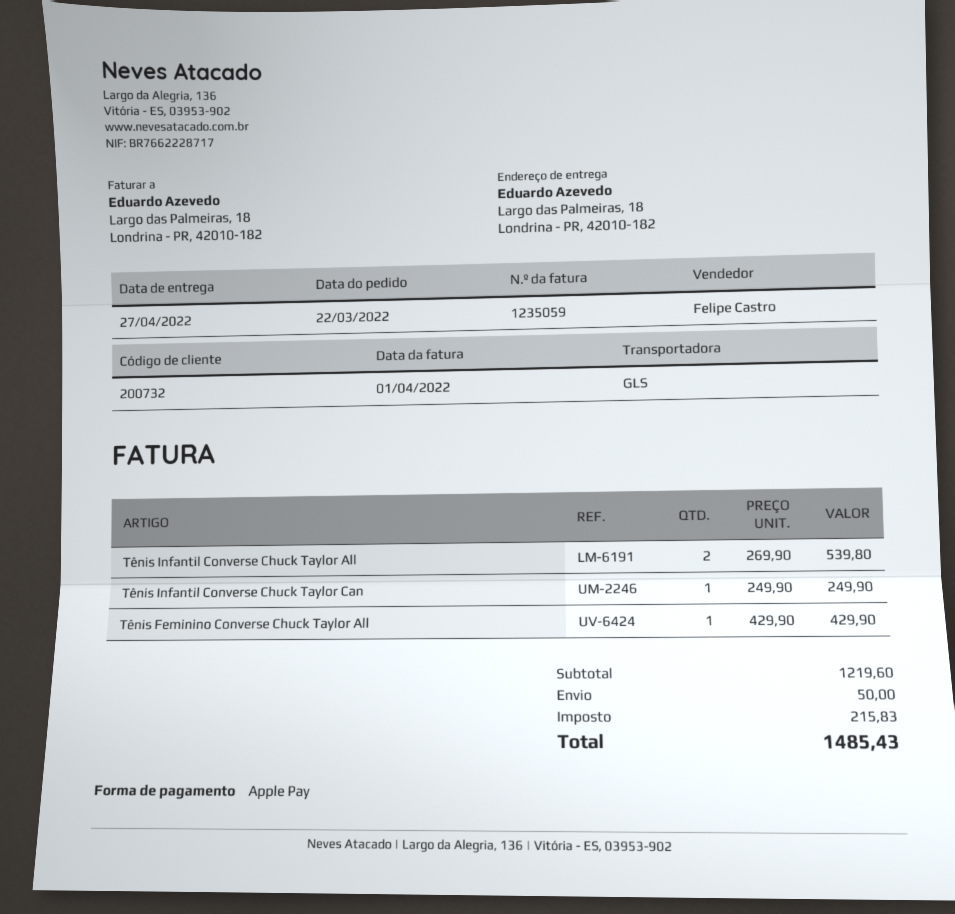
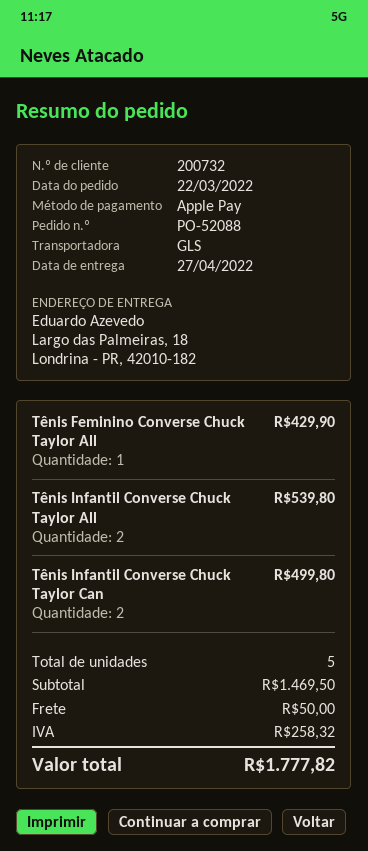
Tênis Infantil Converse Chuck Taylor Can: 1 for 249.90 -> 2 for 499.80
subtotal: 1219.60 -> 1469.50
tax: 215.83 -> 258.32
total: 1485.43 -> 1777.82

